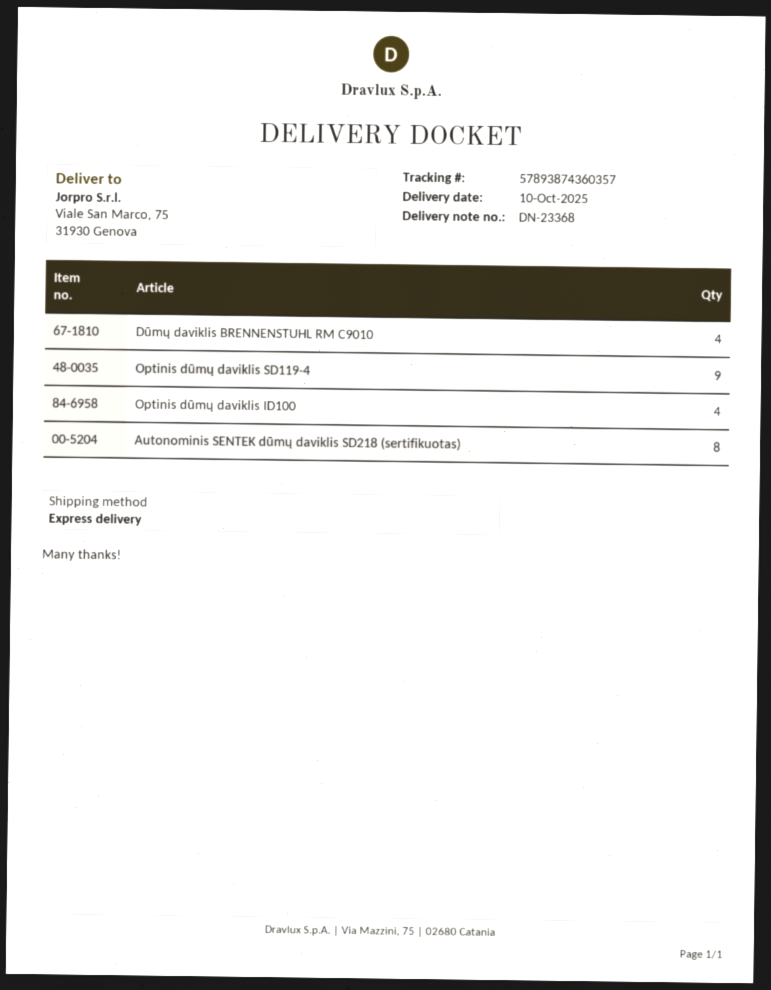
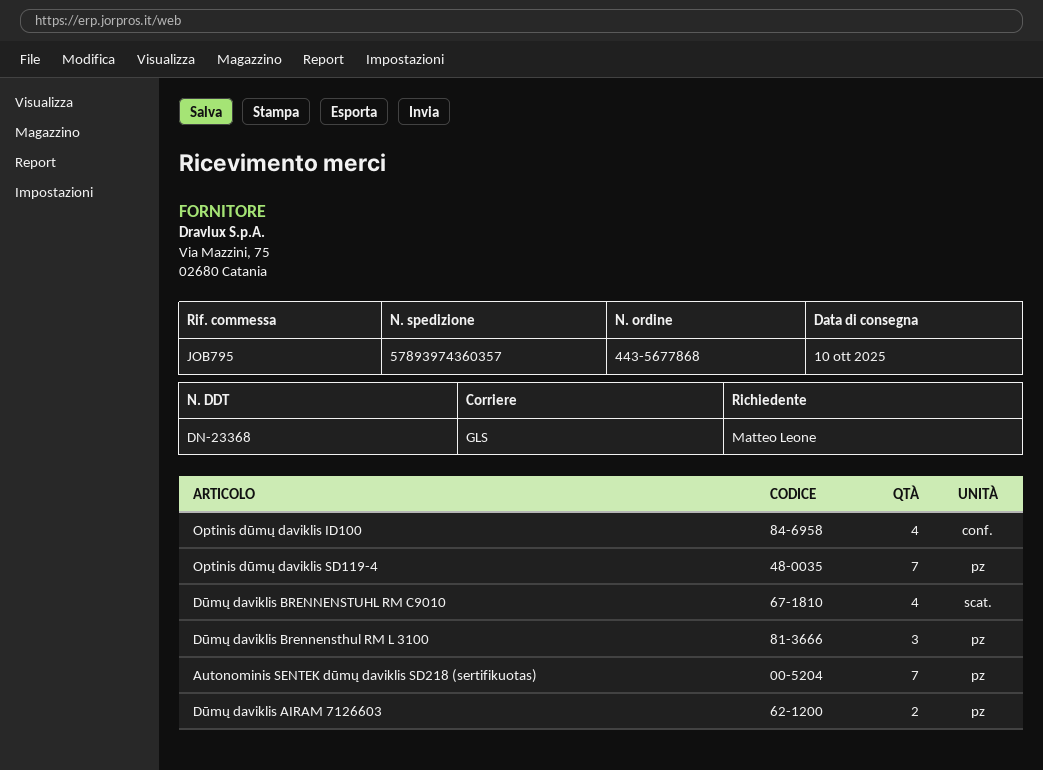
shipping method: express -> GLS
tracking number: 57893874360357 -> 57893974360357
Optinis dūmų daviklis SD119-4: 9 -> 7
Autonominis SENTEK dūmų daviklis SD218 (sertifikuotas): 8 -> 7
Dūmų daviklis Brennensthul RM L 3100: none -> 3
Dūmų daviklis AIRAM 7126603: none -> 2

